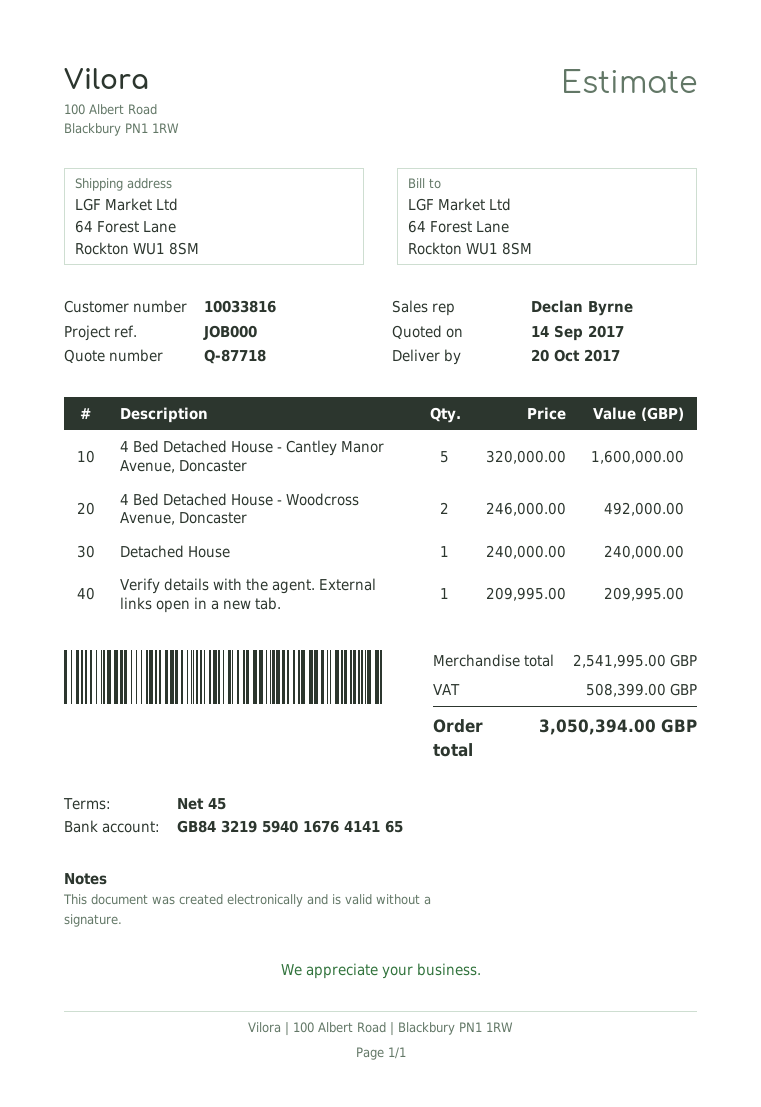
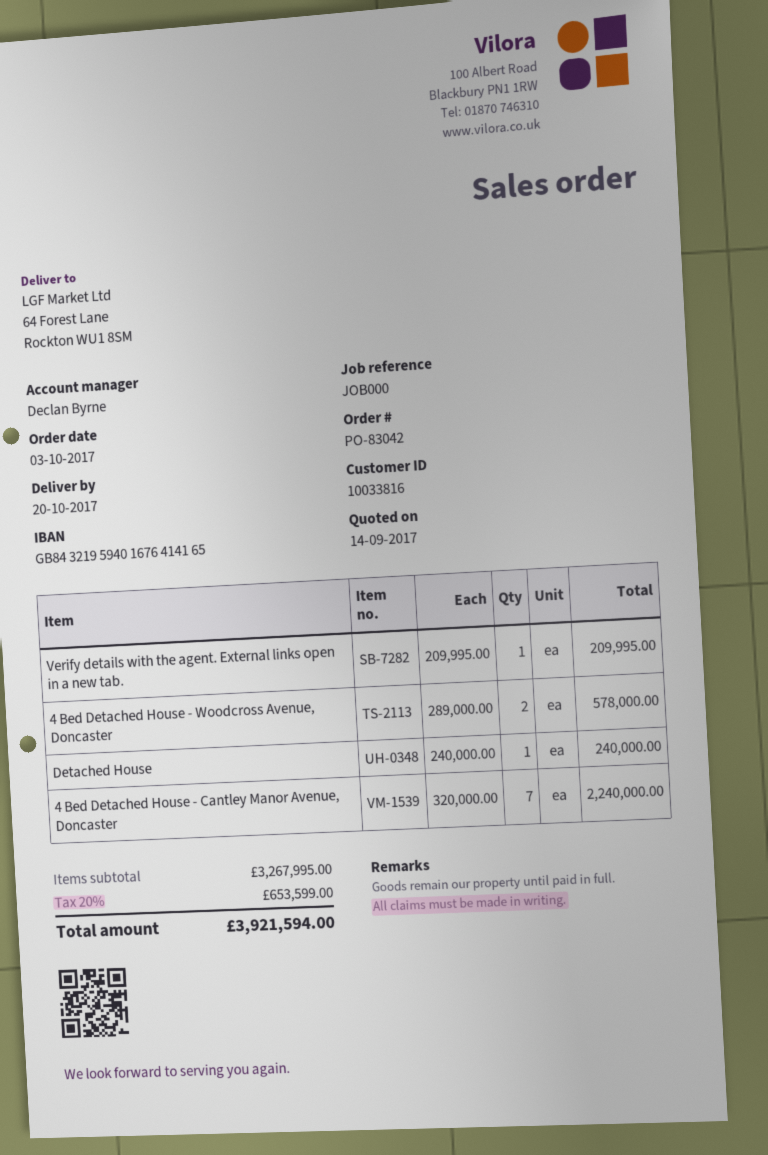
4 Bed Detached House - Cantley Manor Avenue, Doncaster: 5 x 320000.00 = 1600000.00 -> 7 x 320000.00 = 2240000.00
4 Bed Detached House - Woodcross Avenue, Doncaster: 2 x 246000.00 = 492000.00 -> 2 x 289000.00 = 578000.00
subtotal: 2541995.00 -> 3267995.00
tax: 508399.00 -> 653599.00
total: 3050394.00 -> 3921594.00

